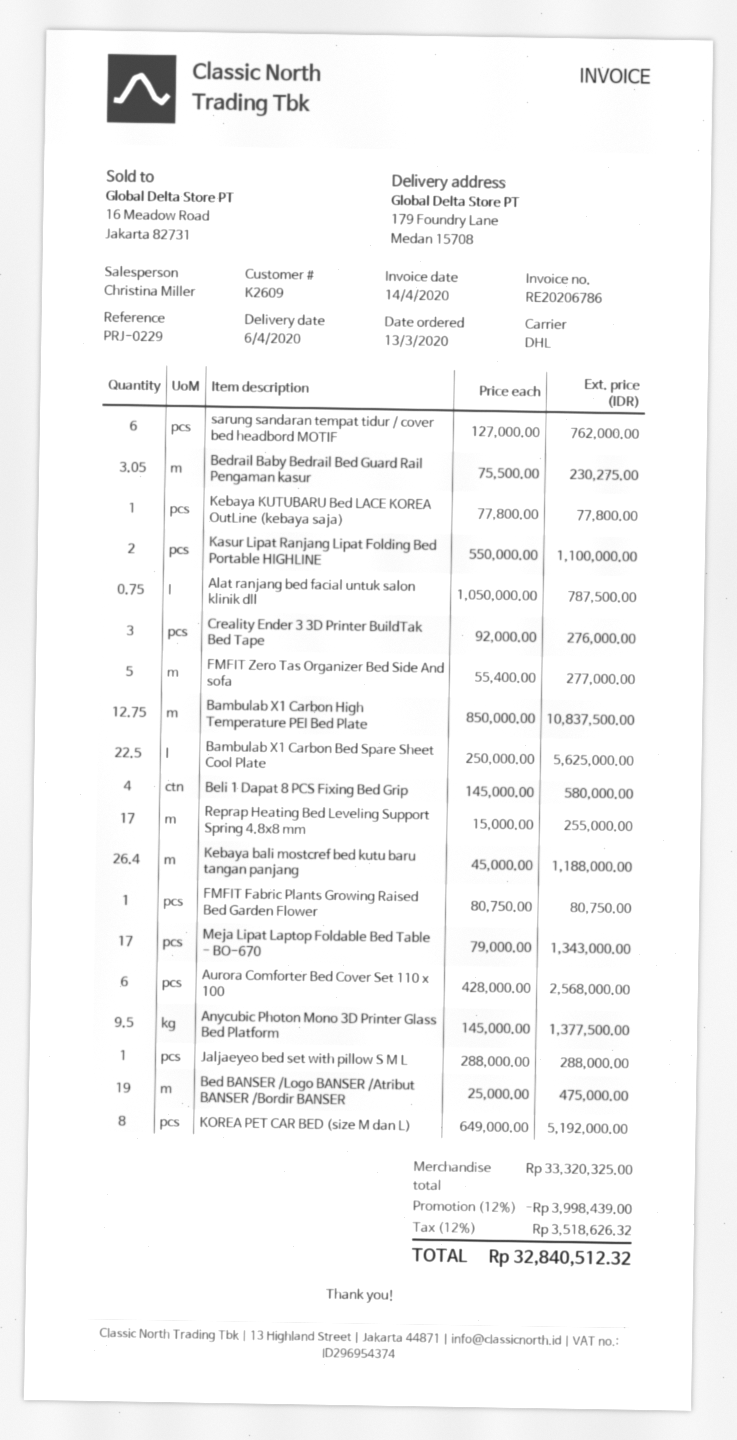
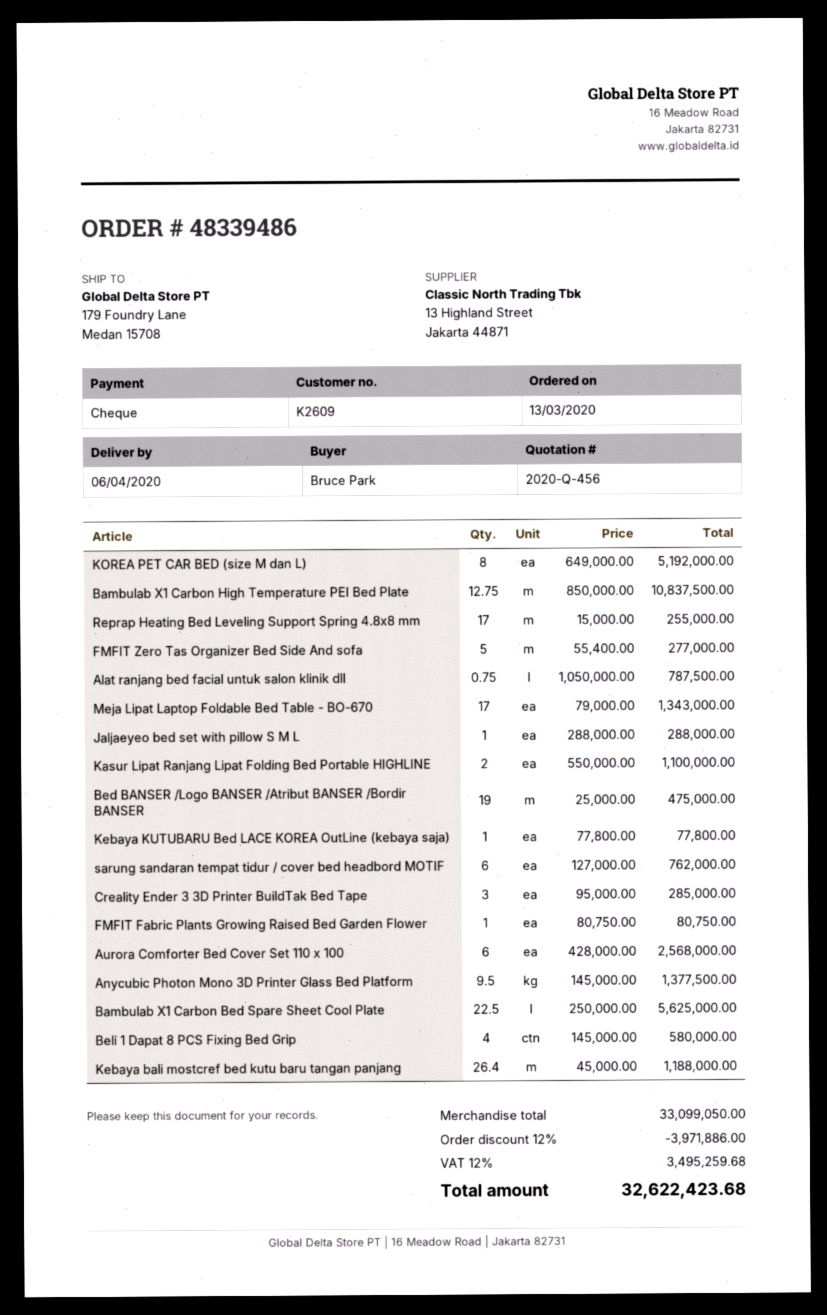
Bedrail Baby Bedrail Bed Guard Rail Pengaman kasur: 3.05 x 75500.00 = 230275.00 -> none
Creality Ender 3 3D Printer BuildTak Bed Tape: 3 x 92000.00 = 276000.00 -> 3 x 95000.00 = 285000.00
subtotal: 33320325.00 -> 33099050.00
discount: 12% = 3998439.00 -> 12% = 3971886.00
tax: 12% = 3518626.32 -> 12% = 3495259.68
total: 32840512.32 -> 32622423.68

